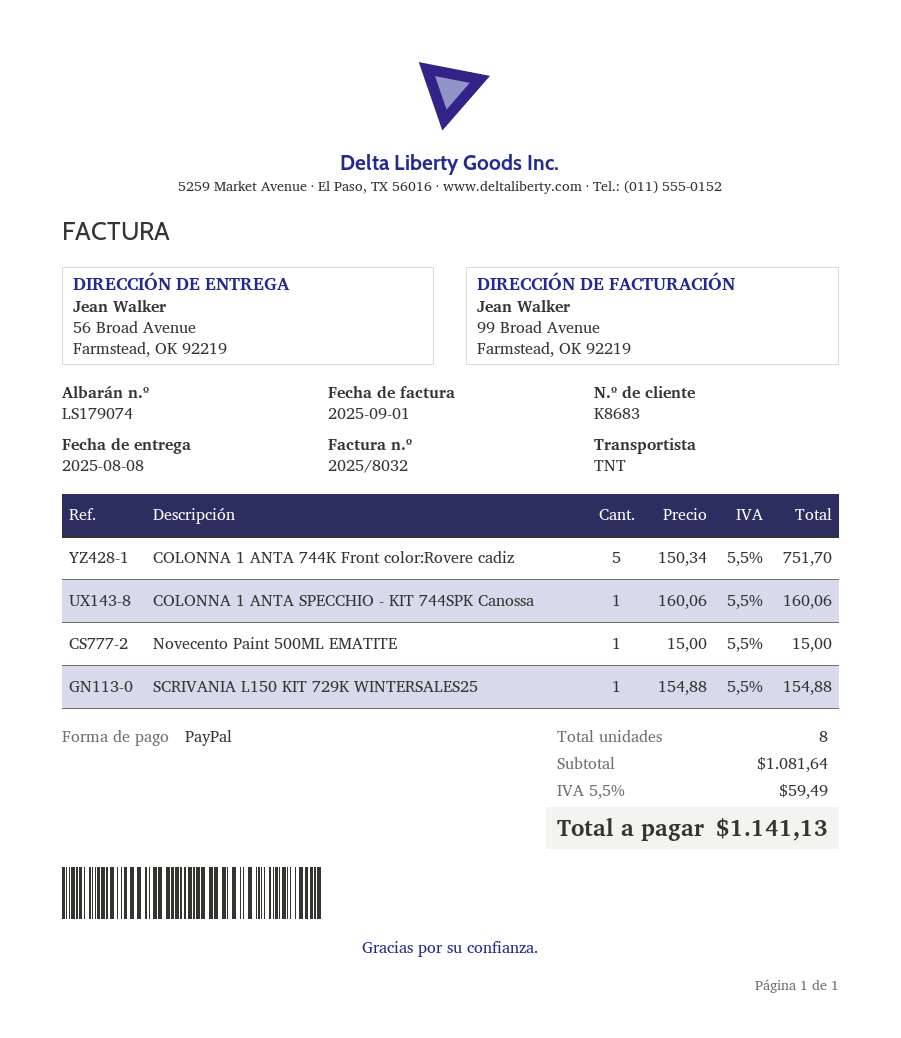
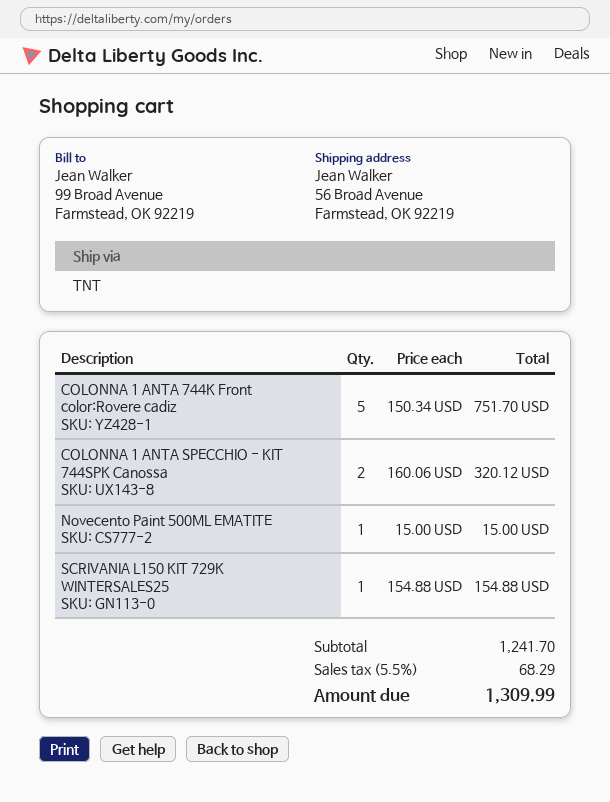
COLONNA 1 ANTA SPECCHIO - KIT 744SPK Canossa: 1 x 160.06 = 160.06 -> 2 x 160.06 = 320.12
subtotal: 1081.64 -> 1241.70
tax: 5.5% = 59.49 -> 5.5% = 68.29
total: 1141.13 -> 1309.99

